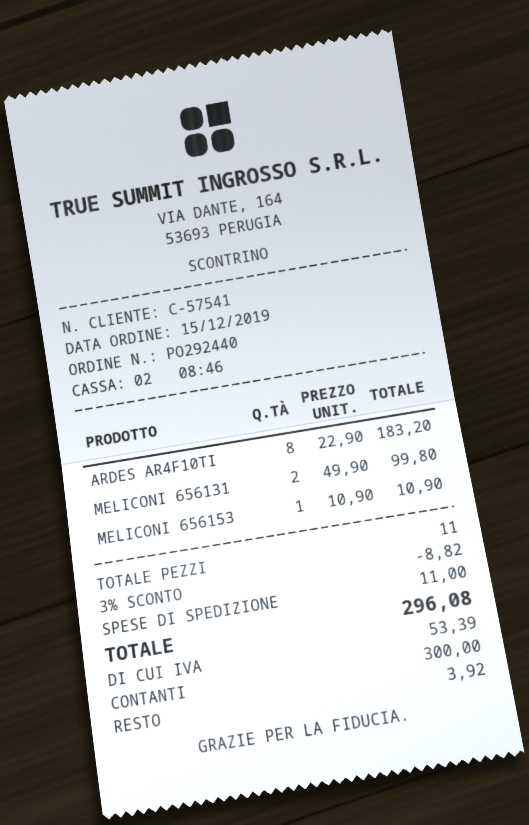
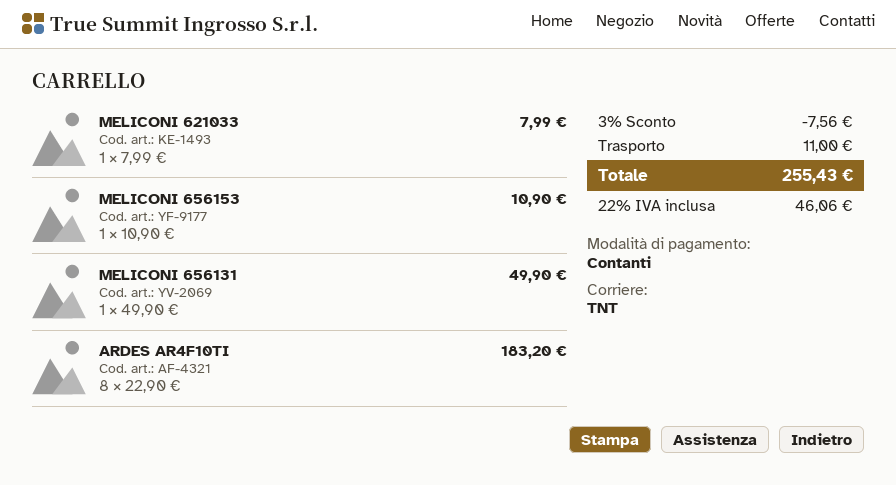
MELICONI 656131: 2 x 49.90 = 99.80 -> 1 x 49.90 = 49.90
MELICONI 621033: none -> 1 x 7.99 = 7.99
discount: 3% = 8.82 -> 3% = 7.56
tax: 53.39 -> 46.06
total: 296.08 -> 255.43

